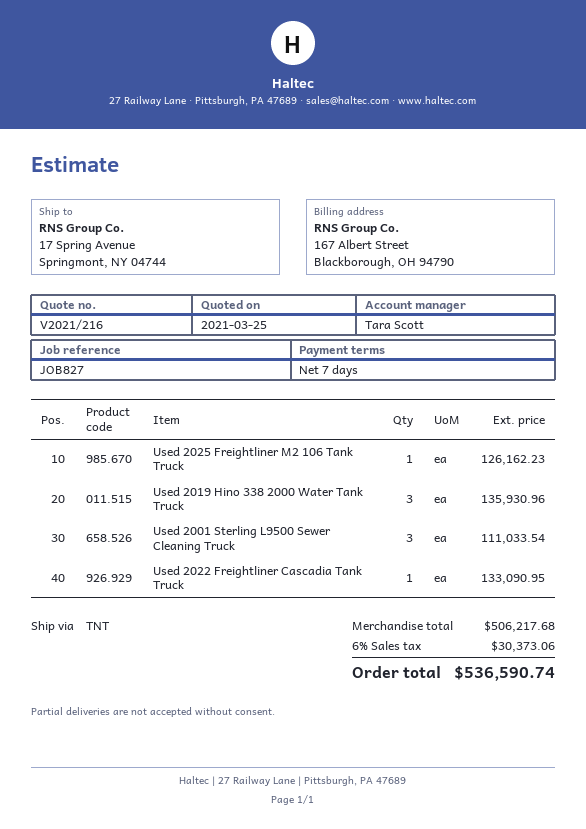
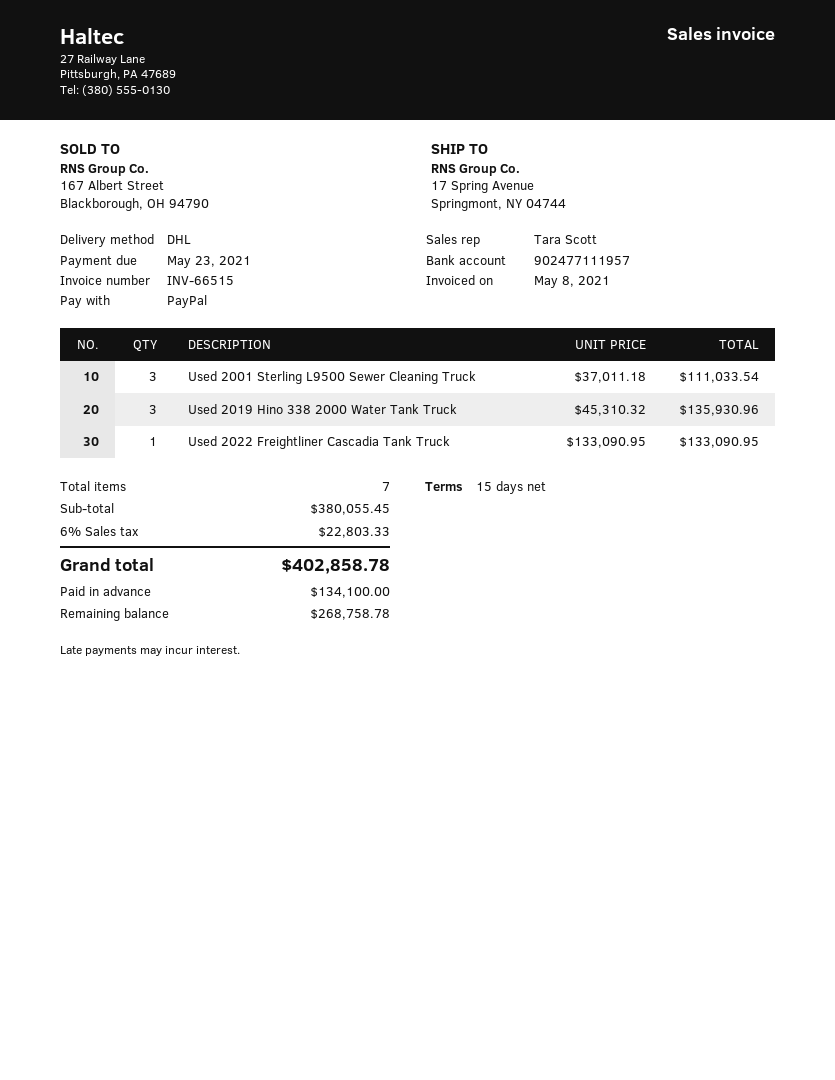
payment terms: 7 days -> 15 days
shipping method: TNT -> DHL
Used 2025 Freightliner M2 106 Tank Truck: 1 for 126162.23 -> none
subtotal: 506217.68 -> 380055.45
tax: 6% = 30373.06 -> 6% = 22803.33
total: 536590.74 -> 402858.78

